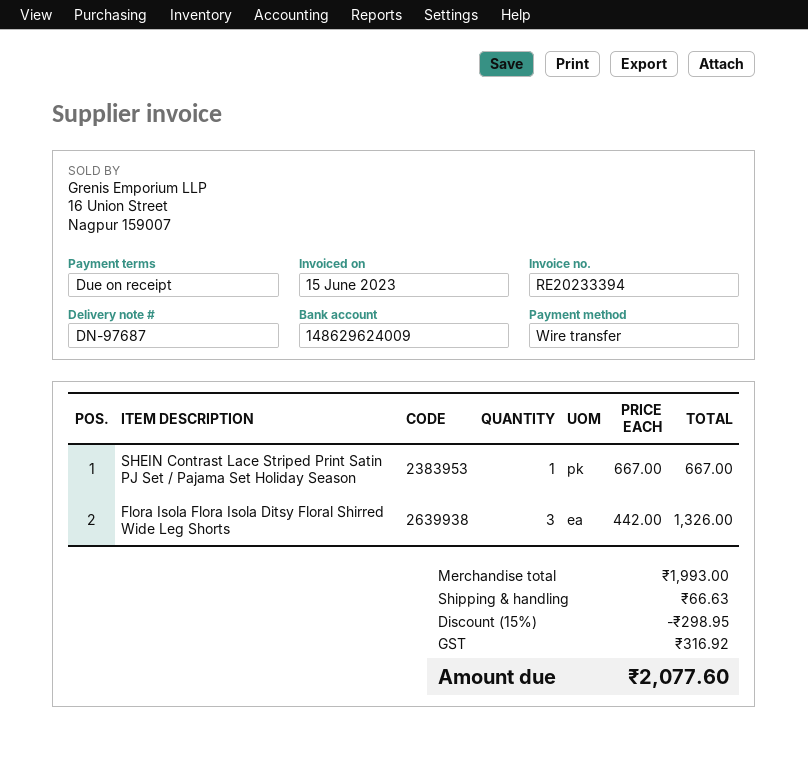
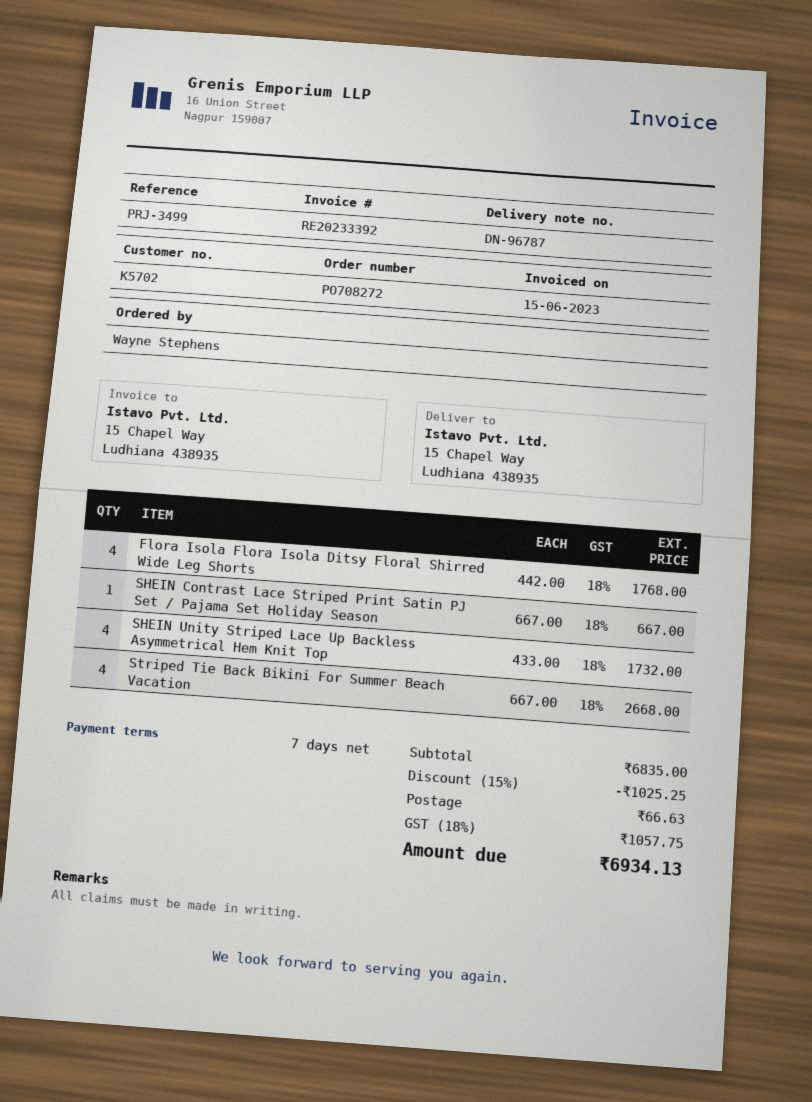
delivery note number: DN-97687 -> DN-96787
invoice number: RE20233394 -> RE20233392
payment terms: on receipt -> 7 days
Flora Isola Flora Isola Ditsy Floral Shirred Wide Leg Shorts: 3 x 442.00 = 1326.00 -> 4 x 442.00 = 1768.00
SHEIN Unity Striped Lace Up Backless Asymmetrical Hem Knit Top: none -> 4 x 433.00 = 1732.00
Striped Tie Back Bikini For Summer Beach Vacation: none -> 4 x 667.00 = 2668.00
subtotal: 1993.00 -> 6835.00
discount: 15% = 298.95 -> 15% = 1025.25
tax: 316.92 -> 1057.75
total: 2077.60 -> 6934.13

